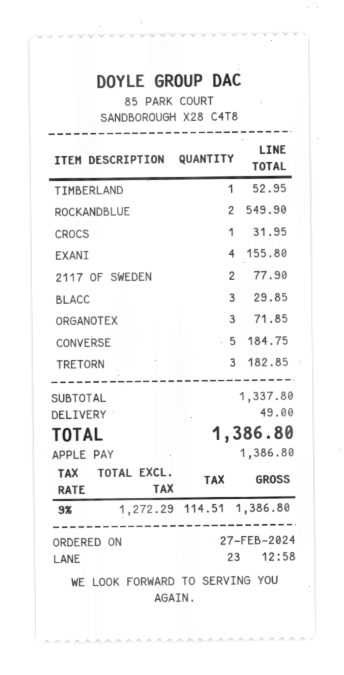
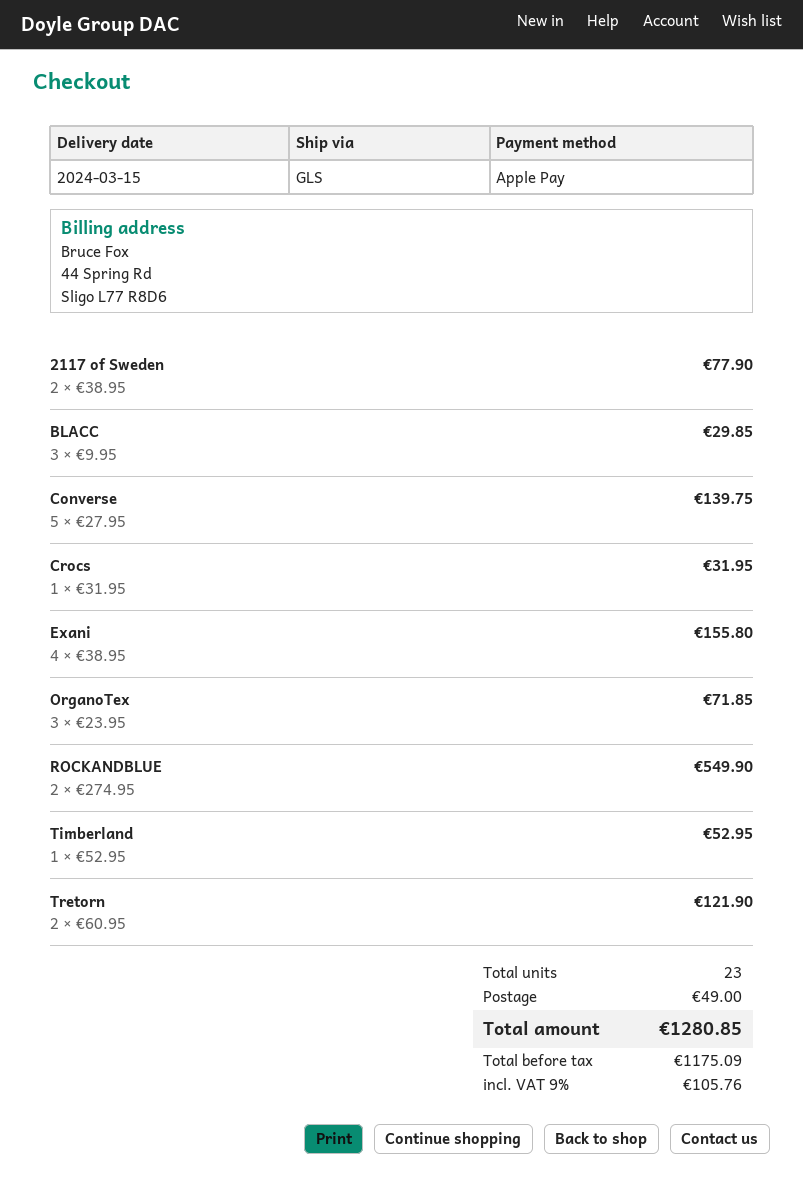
CONVERSE: 5 for 184.75 -> 5 for 139.75
TRETORN: 3 for 182.85 -> 2 for 121.90
net: 1272.29 -> 1175.09
tax: 9% = 114.51 -> 9% = 105.76
total: 1386.80 -> 1280.85

